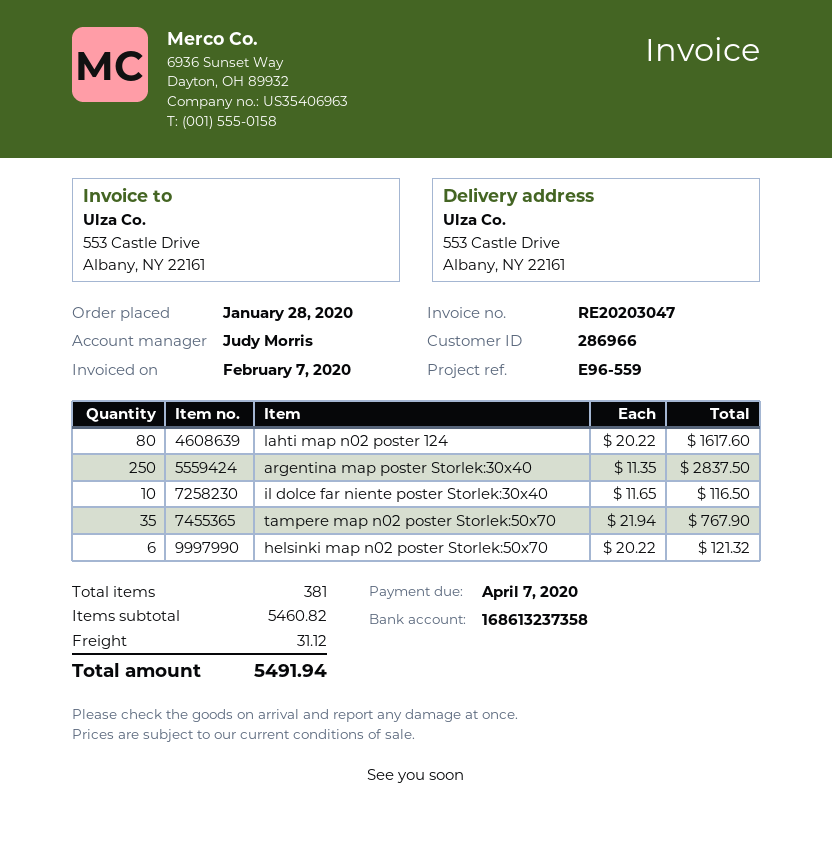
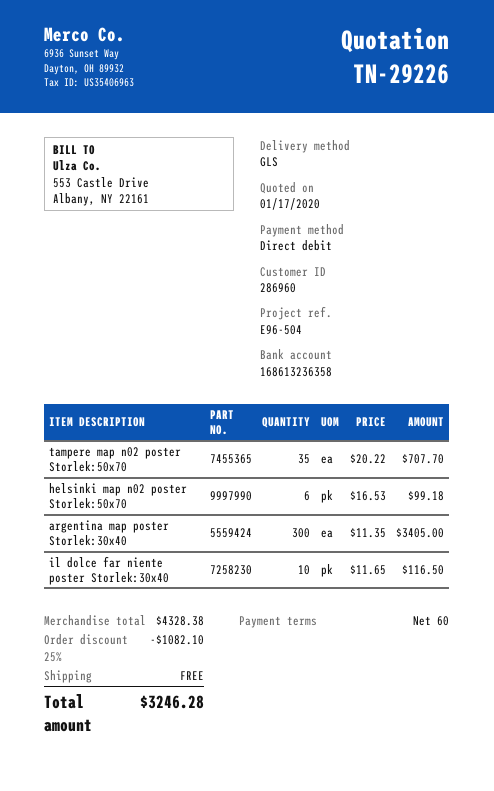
customer number: 286966 -> 286960
reference: E96-559 -> E96-504
bank account: 168613237358 -> 168613236358
lahti map n02 poster 124: 80 x 20.22 = 1617.60 -> none
argentina map poster Storlek:30x40: 250 x 11.35 = 2837.50 -> 300 x 11.35 = 3405.00
tampere map n02 poster Storlek:50x70: 35 x 21.94 = 767.90 -> 35 x 20.22 = 707.70
helsinki map n02 poster Storlek:50x70: 6 x 20.22 = 121.32 -> 6 x 16.53 = 99.18
subtotal: 5460.82 -> 4328.38
discount: none -> 25% = 1082.10
shipping: 31.12 -> 0.00
total: 5491.94 -> 3246.28

